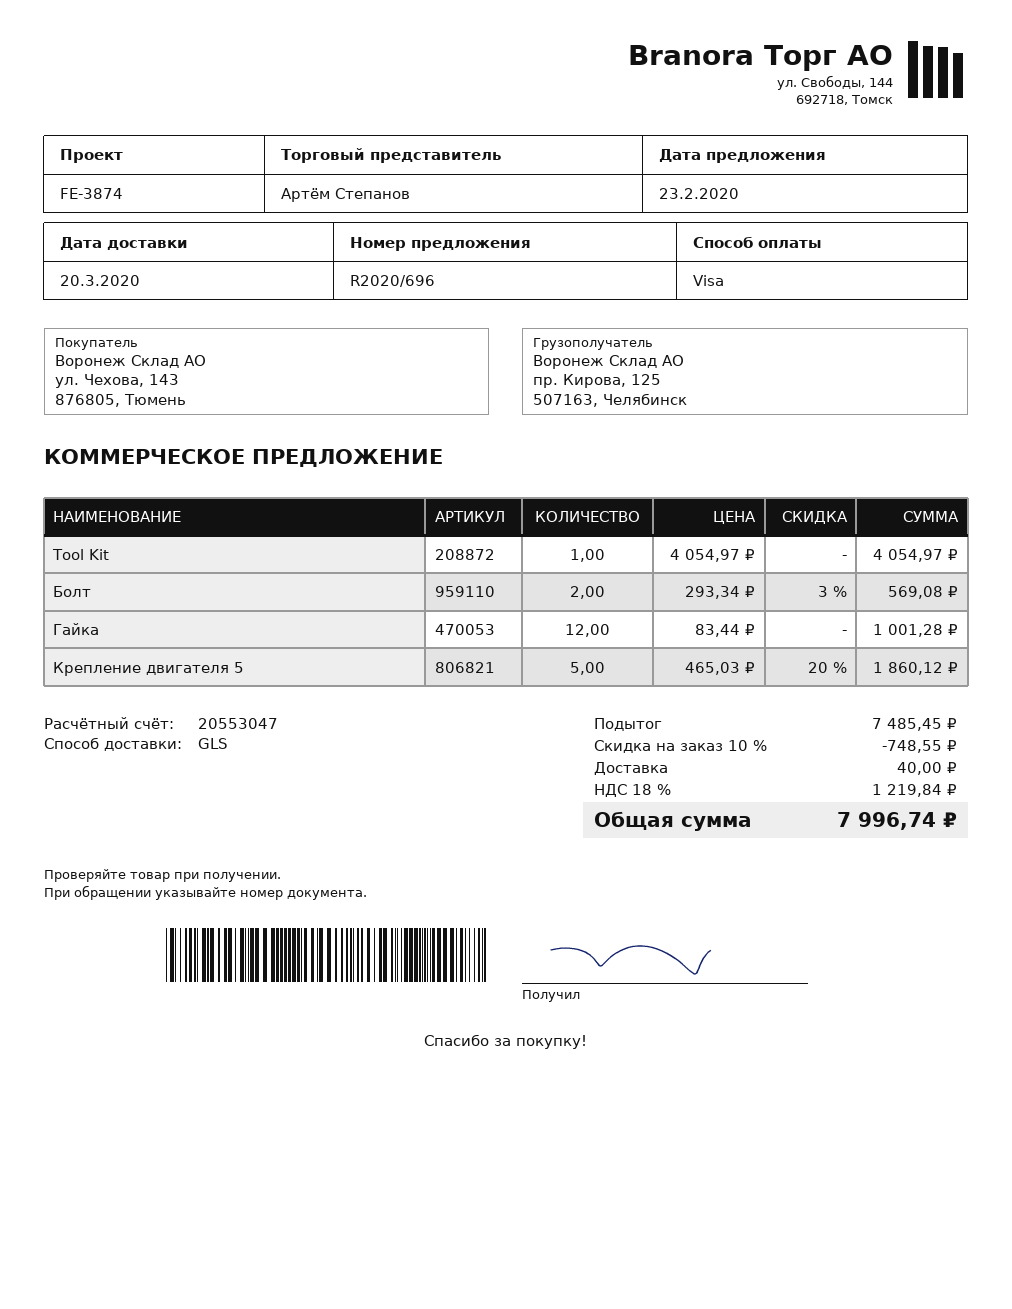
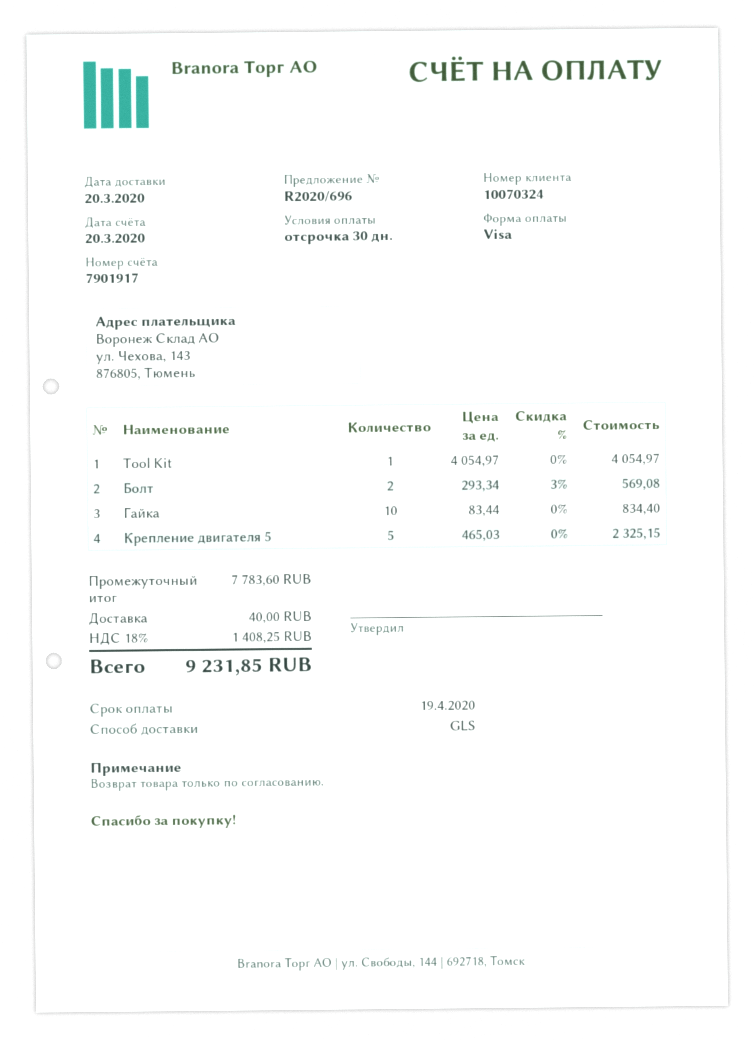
Гайка: 12 x 83.44 = 1001.28 -> 10 x 83.44 = 834.40
Крепление двигателя 5: 5 x 465.03 - 20% = 1860.12 -> 5 x 465.03 = 2325.15
subtotal: 7485.45 -> 7783.60
discount: 10% = 748.55 -> none
tax: 18% = 1219.84 -> 18% = 1408.25
total: 7996.74 -> 9231.85

